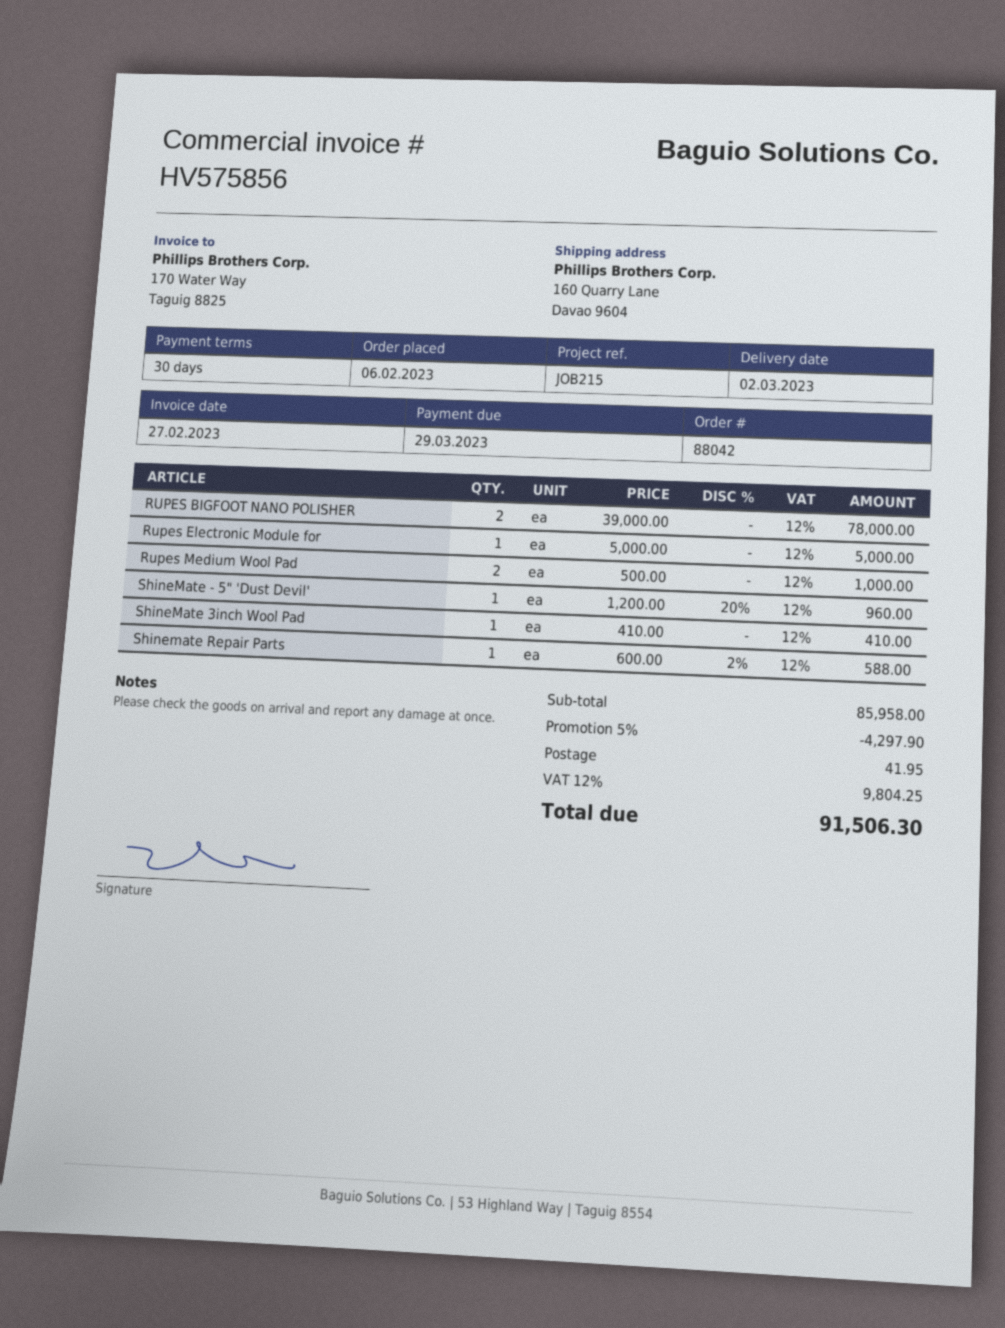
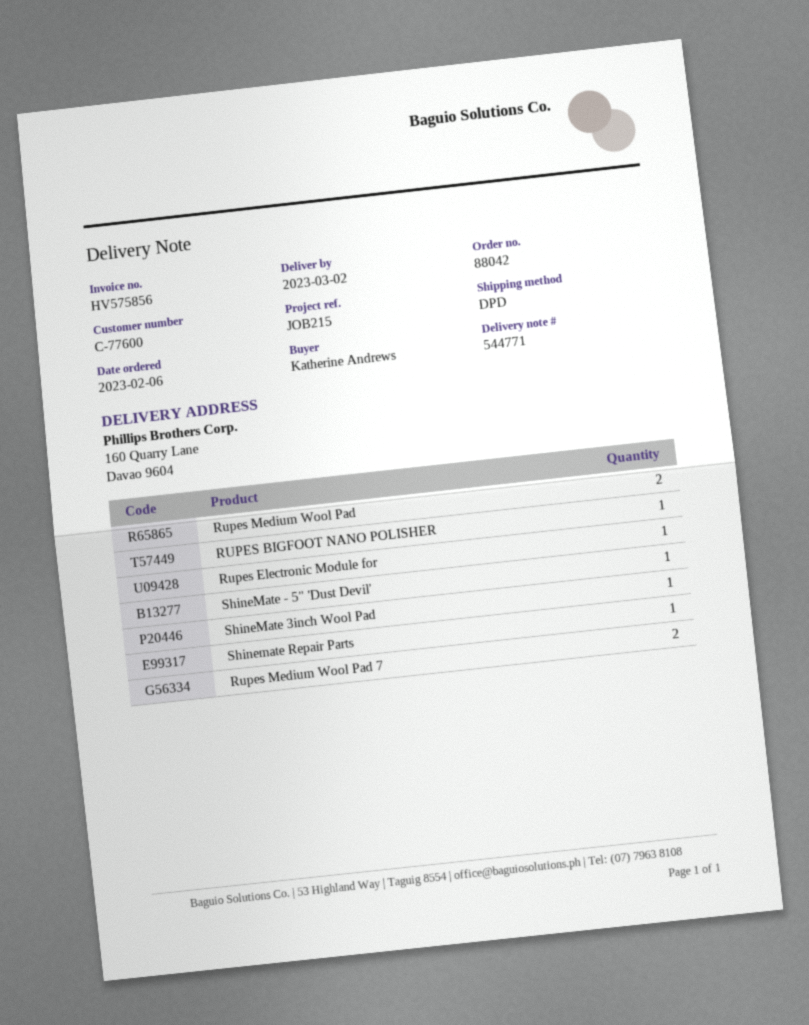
RUPES BIGFOOT NANO POLISHER: 2 -> 1
Rupes Medium Wool Pad 7: none -> 2

